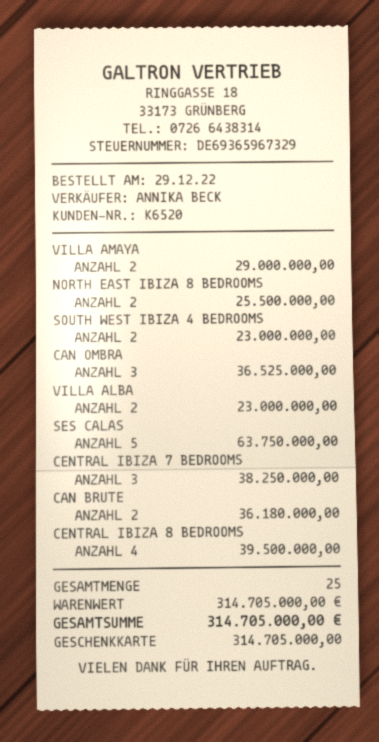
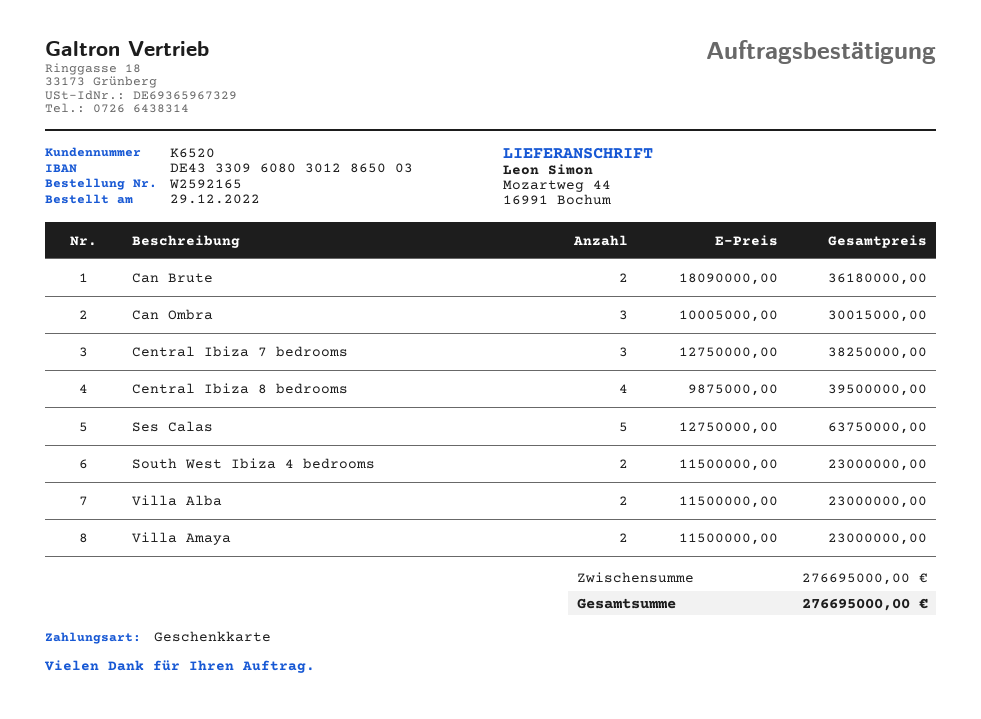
VILLA AMAYA: 2 for 29000000.00 -> 2 for 23000000.00
NORTH EAST IBIZA 8 BEDROOMS: 2 for 25500000.00 -> none
CAN OMBRA: 3 for 36525000.00 -> 3 for 30015000.00
subtotal: 314705000.00 -> 276695000.00
total: 314705000.00 -> 276695000.00

